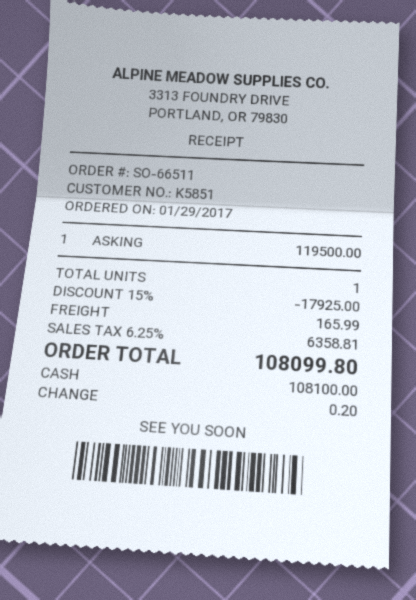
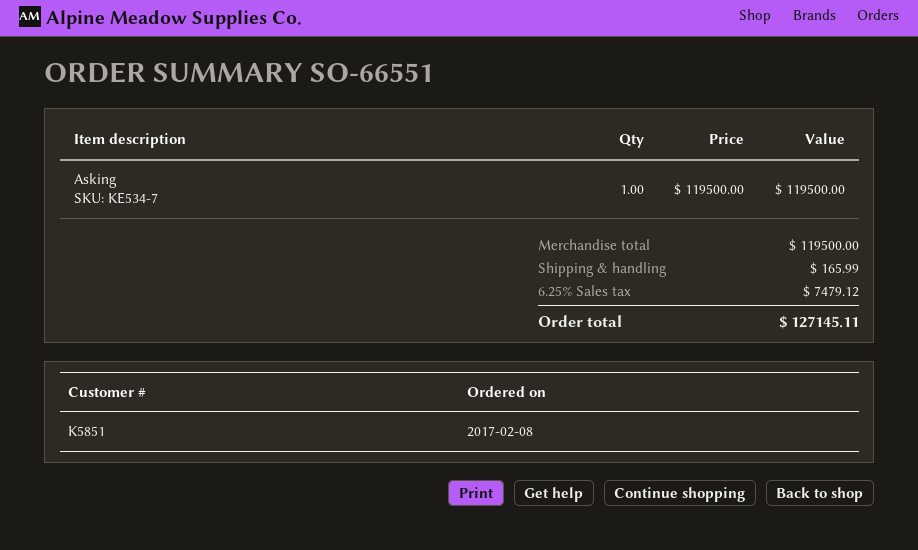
order number: SO-66511 -> SO-66551
order date: 2017-01-29 -> 2017-02-08
discount: 15% = 17925.00 -> none
tax: 6.25% = 6358.81 -> 6.25% = 7479.12
total: 108099.80 -> 127145.11

